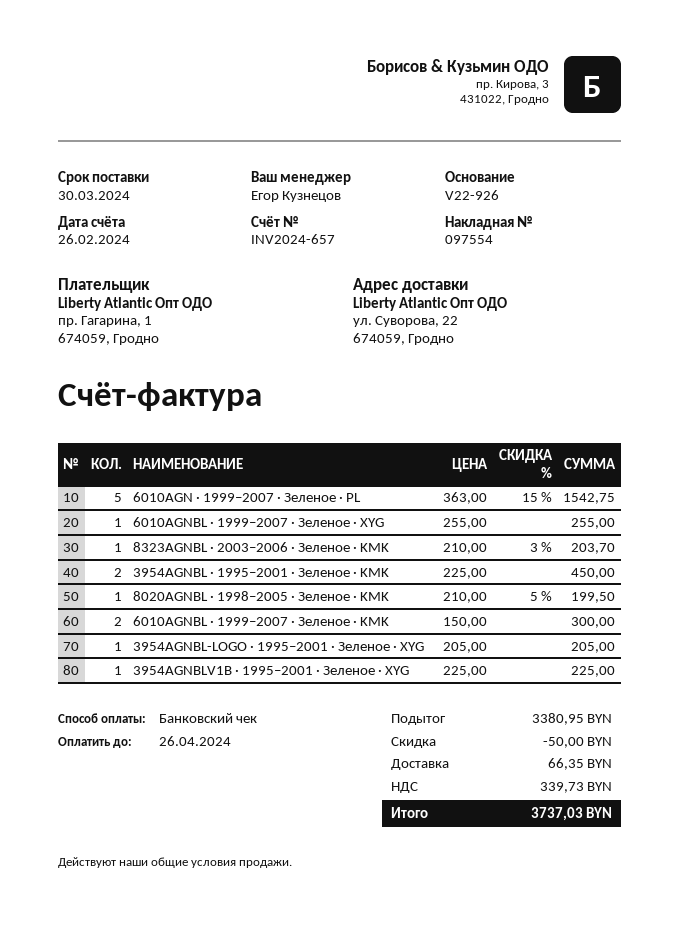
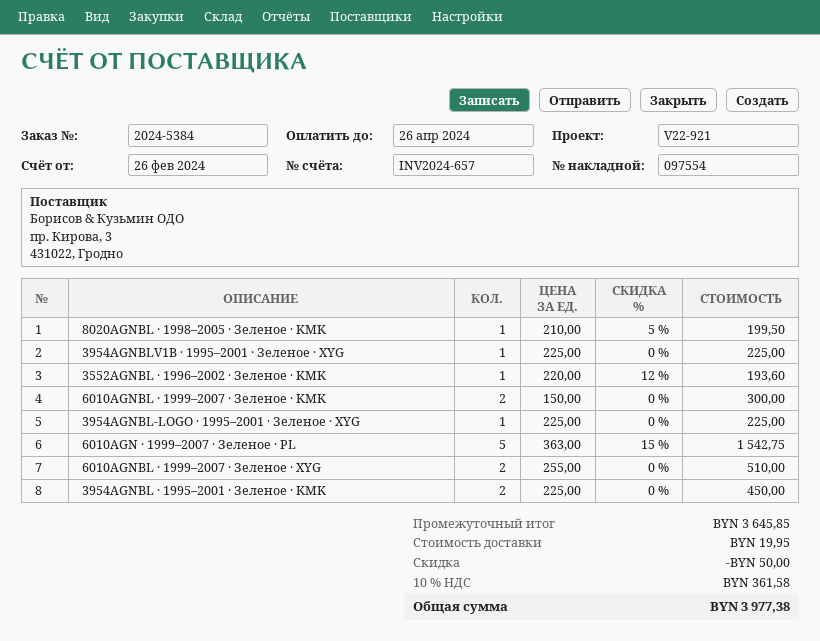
reference: V22-926 -> V22-921
6010AGNBL · 1999–2007 · Зеленое · XYG: 1 x 255.00 = 255.00 -> 2 x 255.00 = 510.00
8323AGNBL · 2003–2006 · Зеленое · KMK: 1 x 210.00 - 3% = 203.70 -> none
3954AGNBL-LOGO · 1995–2001 · Зеленое · XYG: 1 x 205.00 = 205.00 -> 1 x 225.00 = 225.00
3552AGNBL · 1996–2002 · Зеленое · KMK: none -> 1 x 220.00 - 12% = 193.60
subtotal: 3380.95 -> 3645.85
shipping: 66.35 -> 19.95
tax: 339.73 -> 361.58
total: 3737.03 -> 3977.38

